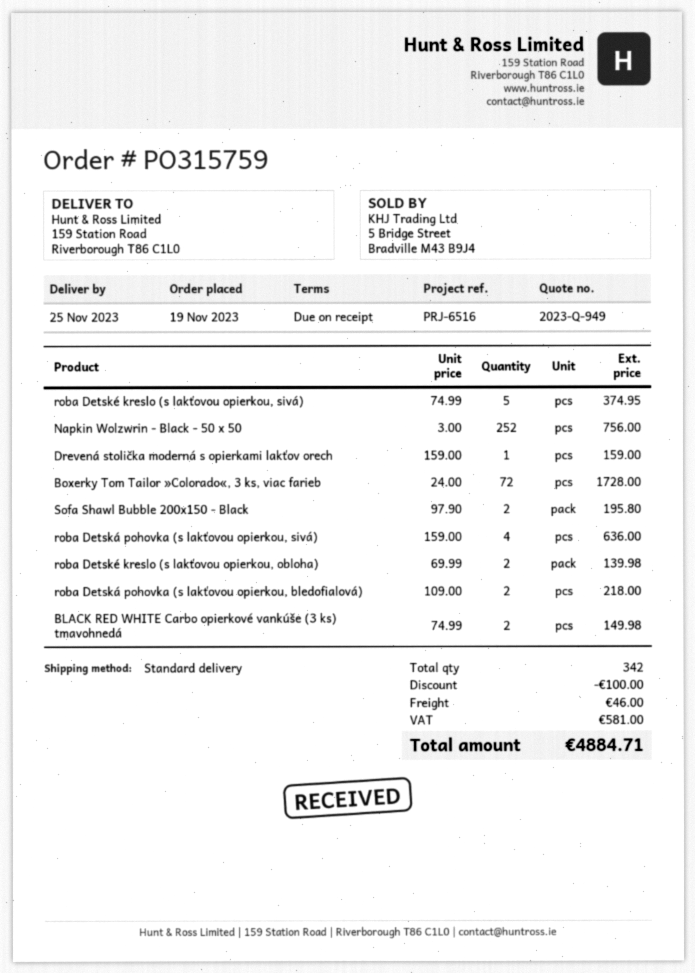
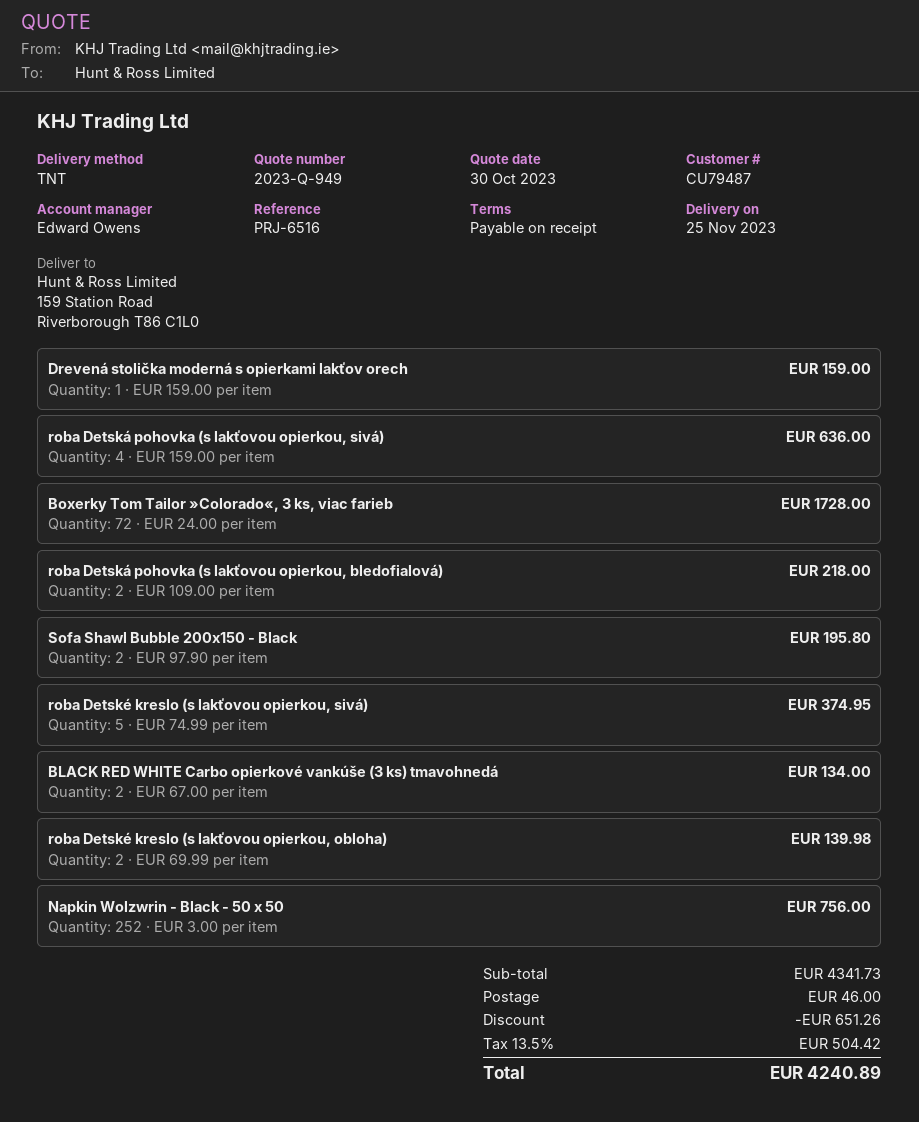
shipping method: standard -> TNT
BLACK RED WHITE Carbo opierkové vankúše (3 ks) tmavohnedá: 2 x 74.99 = 149.98 -> 2 x 67.00 = 134.00
discount: 100.00 -> 651.26
tax: 581.00 -> 504.42
total: 4884.71 -> 4240.89

